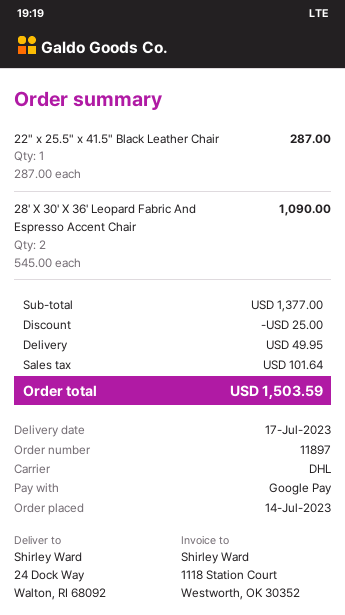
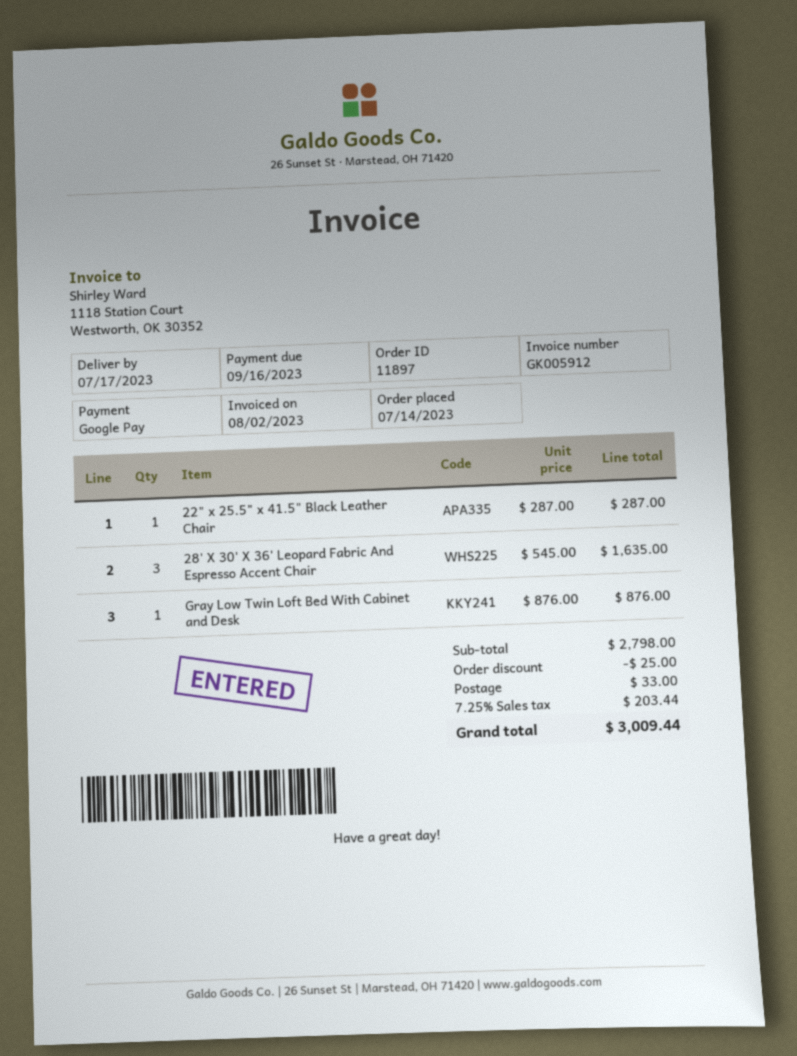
28' X 30' X 36' Leopard Fabric And Espresso Accent Chair: 2 x 545.00 = 1090.00 -> 3 x 545.00 = 1635.00
Gray Low Twin Loft Bed With Cabinet and Desk: none -> 1 x 876.00 = 876.00
subtotal: 1377.00 -> 2798.00
shipping: 49.95 -> 33.00
tax: 101.64 -> 203.44
total: 1503.59 -> 3009.44

